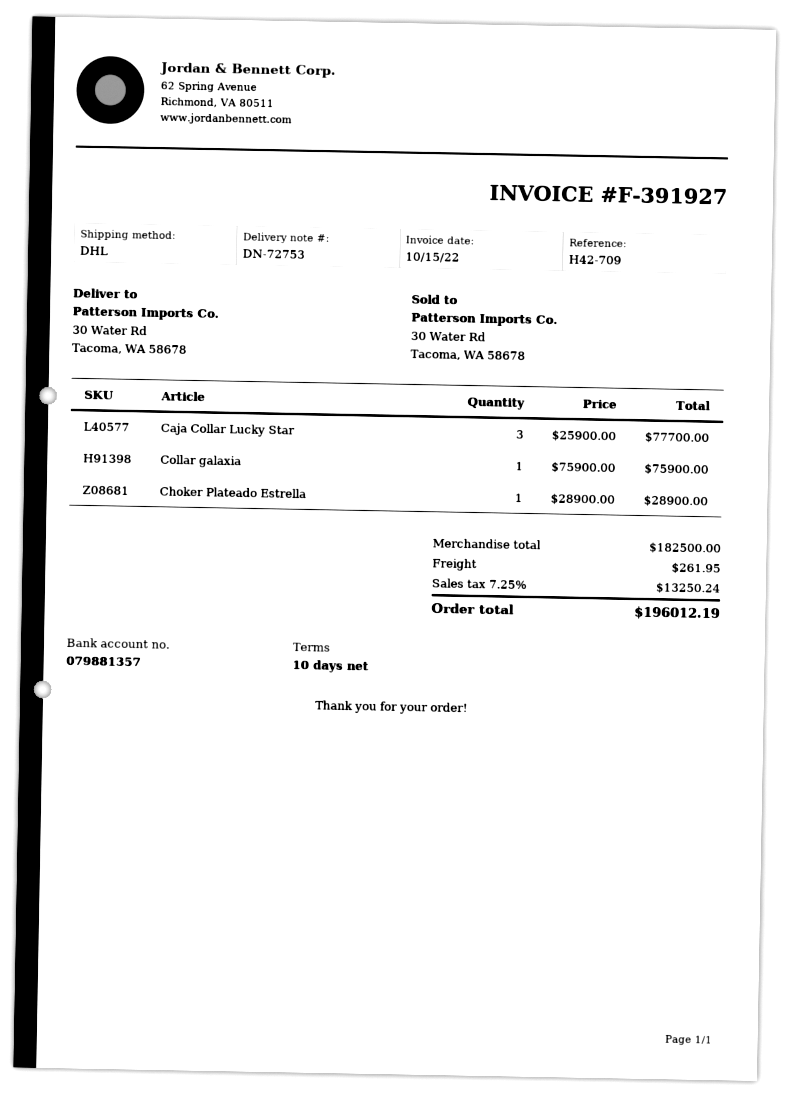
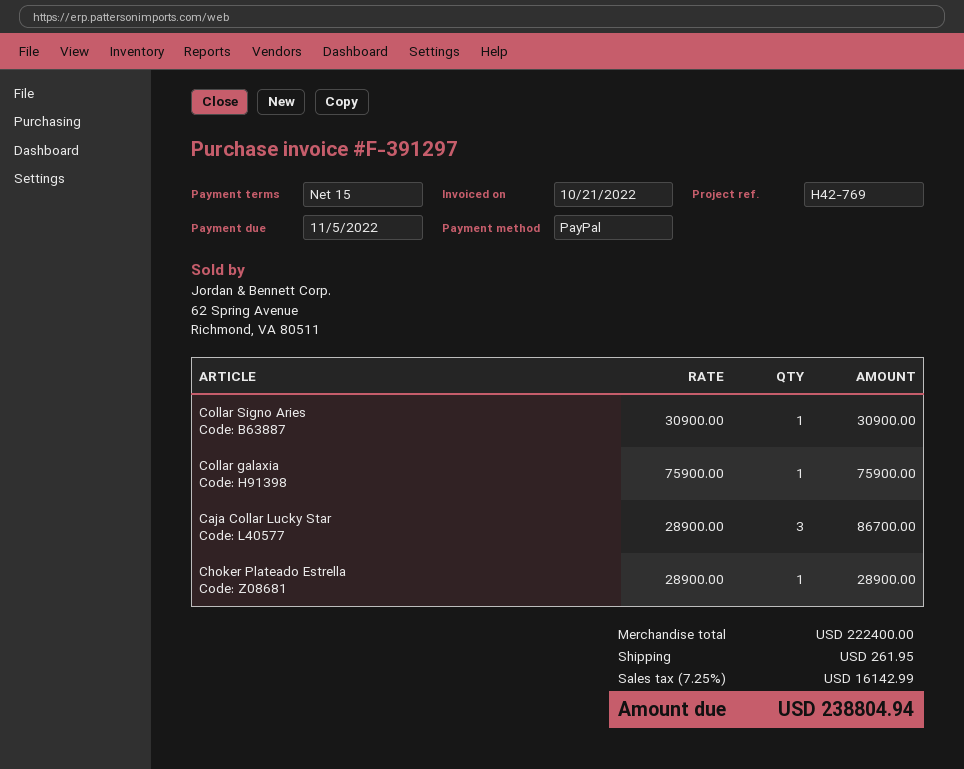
invoice number: F-391927 -> F-391297
invoice date: 2022-10-15 -> 2022-10-21
payment terms: 10 days -> 15 days
reference: H42-709 -> H42-769
Caja Collar Lucky Star: 3 x 25900.00 = 77700.00 -> 3 x 28900.00 = 86700.00
Collar Signo Aries: none -> 1 x 30900.00 = 30900.00
subtotal: 182500.00 -> 222400.00
tax: 7.25% = 13250.24 -> 7.25% = 16142.99
total: 196012.19 -> 238804.94

